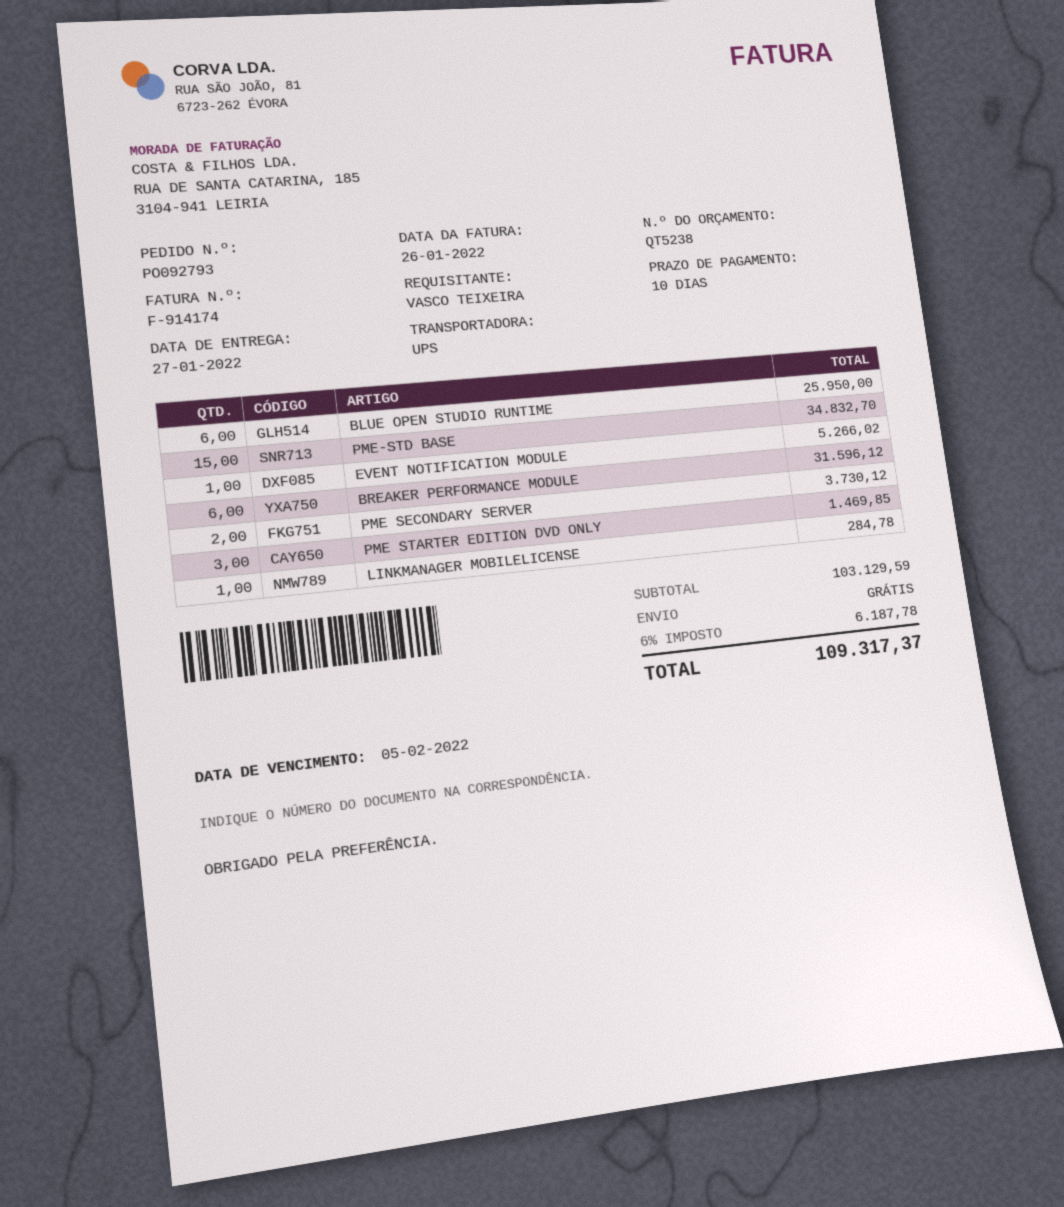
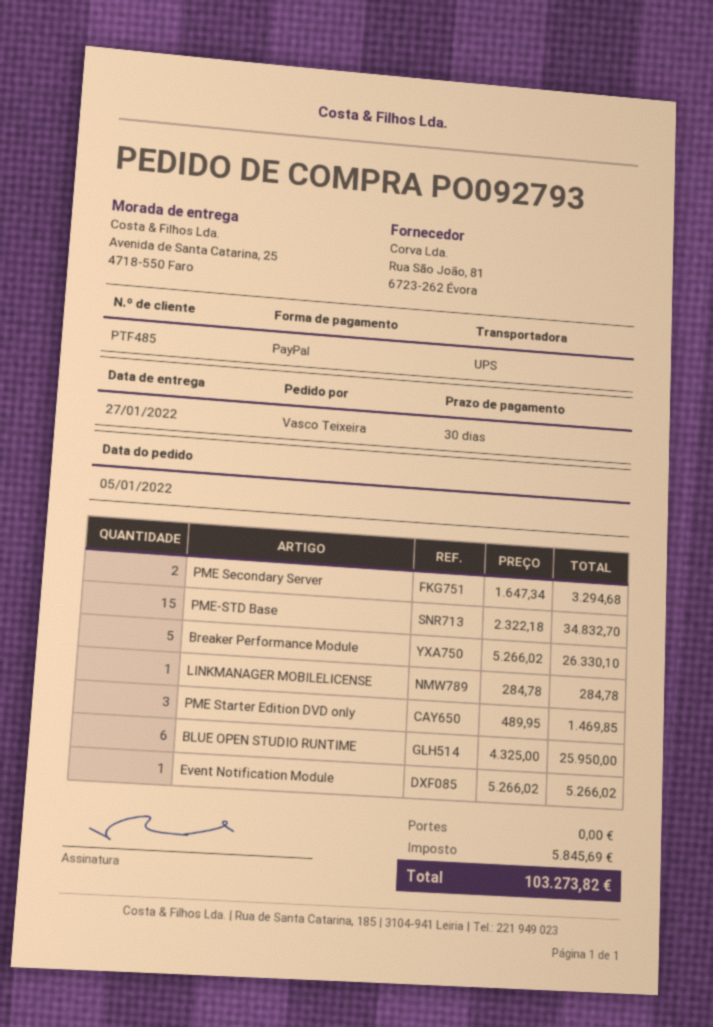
payment terms: 10 days -> 30 days
BREAKER PERFORMANCE MODULE: 6 for 31596.12 -> 5 for 26330.10
PME SECONDARY SERVER: 2 for 3730.12 -> 2 for 3294.68
tax: 6187.78 -> 5845.69
total: 109317.37 -> 103273.82

